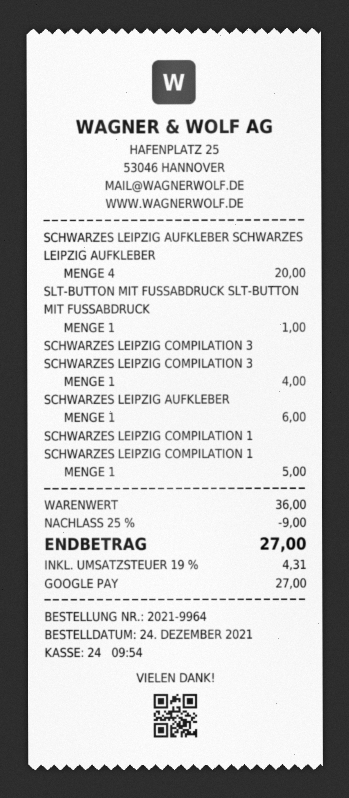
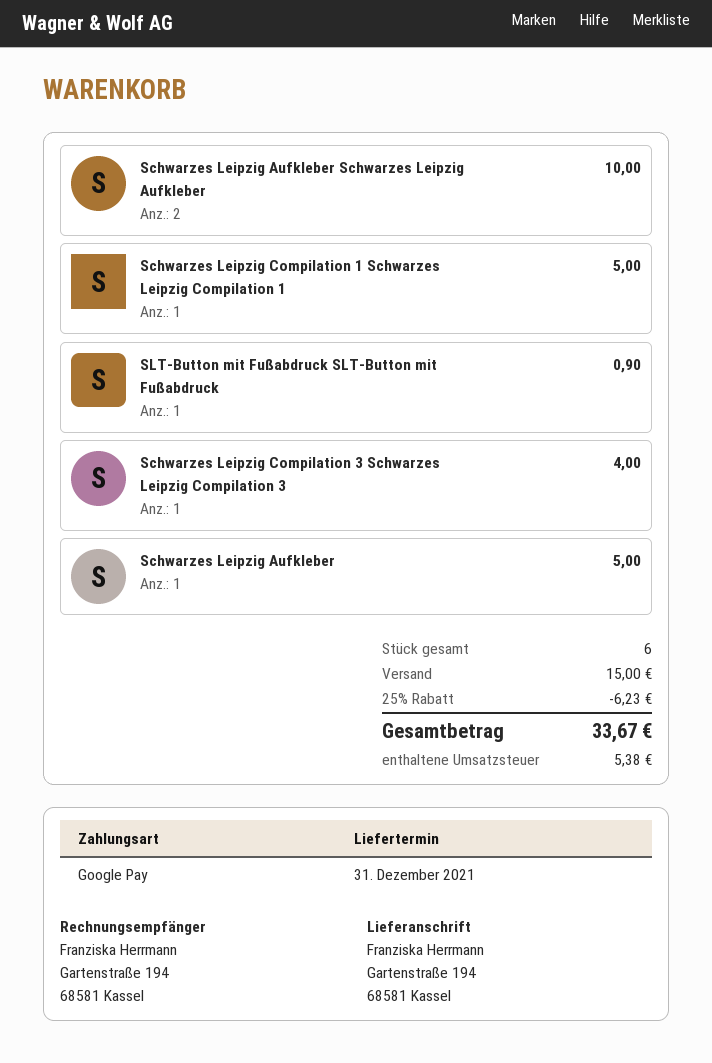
SCHWARZES LEIPZIG AUFKLEBER SCHWARZES LEIPZIG AUFKLEBER: 4 for 20.00 -> 2 for 10.00
SLT-BUTTON MIT FUSSABDRUCK SLT-BUTTON MIT FUSSABDRUCK: 1 for 1.00 -> 1 for 0.90
SCHWARZES LEIPZIG AUFKLEBER: 1 for 6.00 -> 1 for 5.00
discount: 25% = 9.00 -> 25% = 6.23
shipping: none -> 15.00
tax: 4.31 -> 5.38
total: 27.00 -> 33.67

